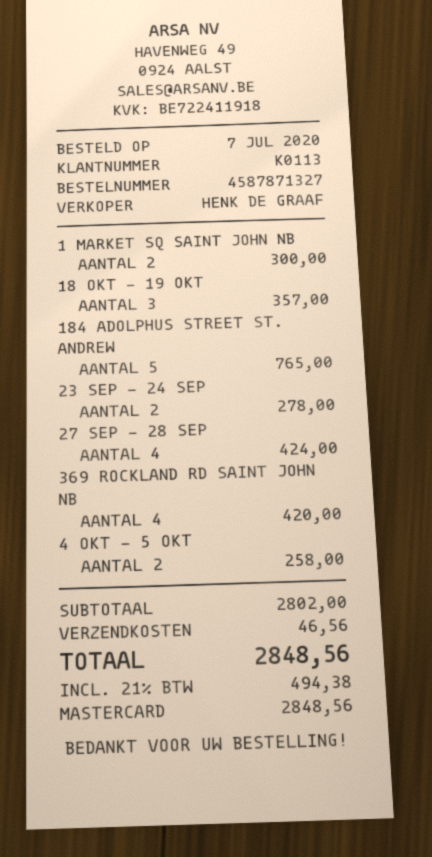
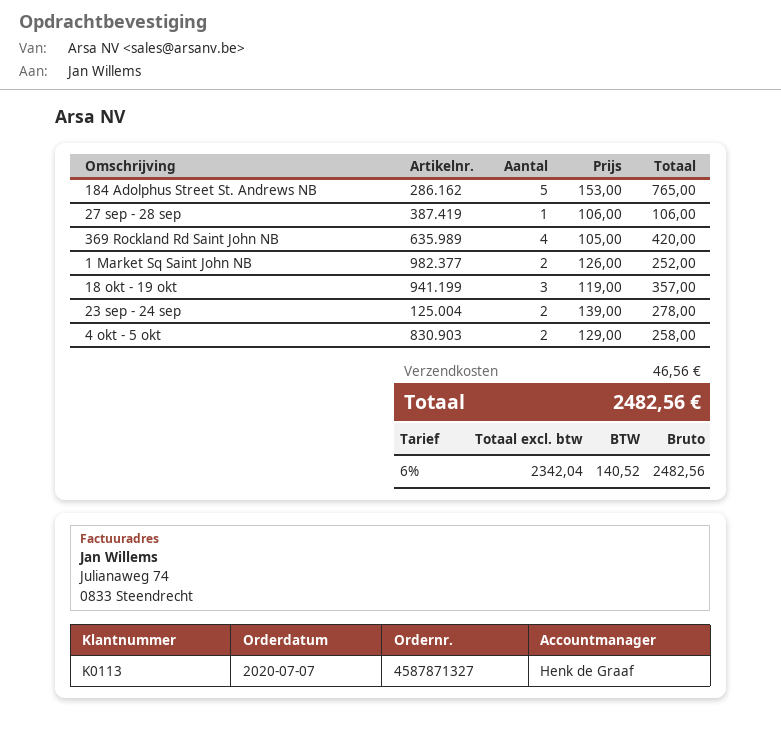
1 MARKET SQ SAINT JOHN NB: 2 for 300.00 -> 2 for 252.00
27 SEP - 28 SEP: 4 for 424.00 -> 1 for 106.00
tax: 21% = 494.38 -> 6% = 140.52
total: 2848.56 -> 2482.56

